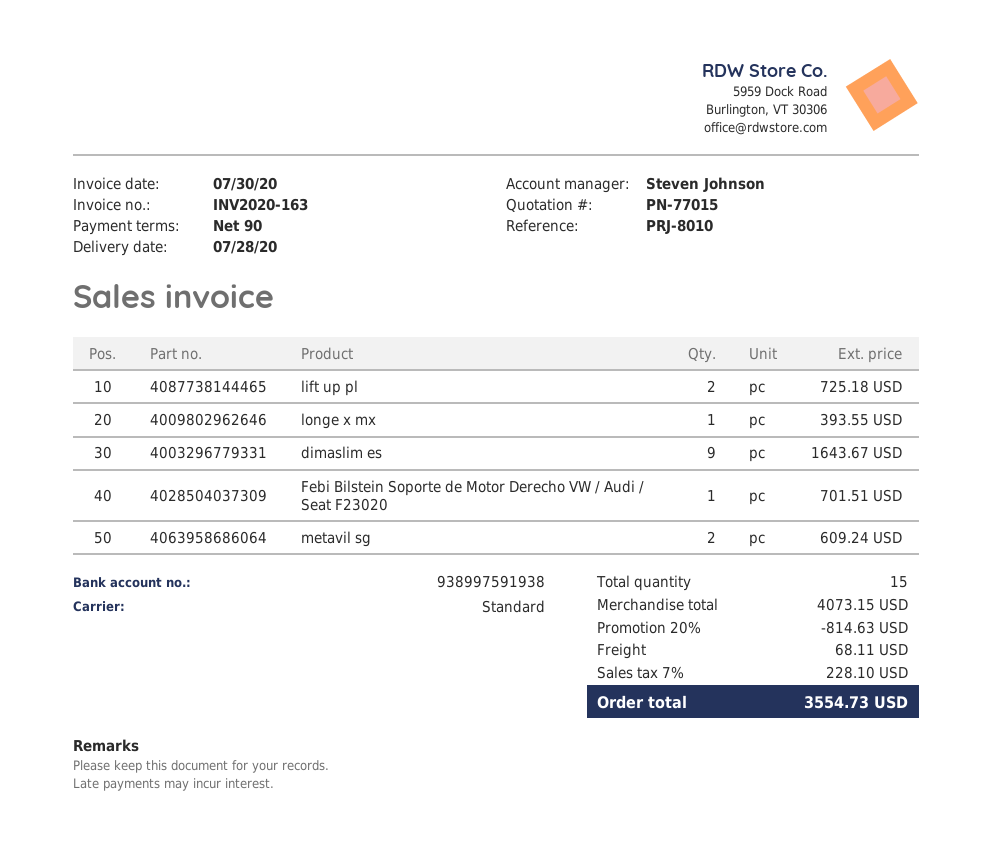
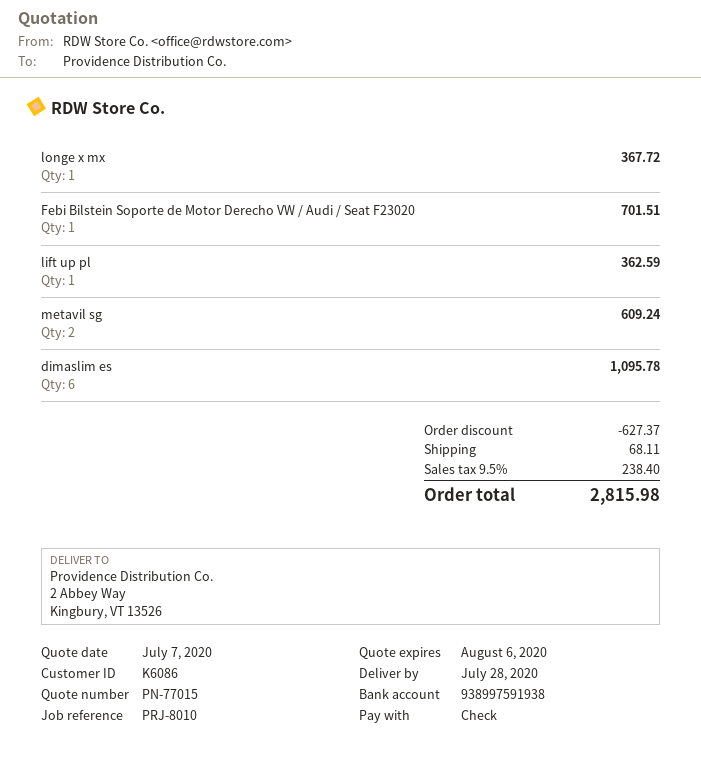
lift up pl: 2 for 725.18 -> 1 for 362.59
longe x mx: 1 for 393.55 -> 1 for 367.72
dimaslim es: 9 for 1643.67 -> 6 for 1095.78
discount: 814.63 -> 627.37
tax: 7% = 228.10 -> 9.5% = 238.40
total: 3554.73 -> 2815.98

